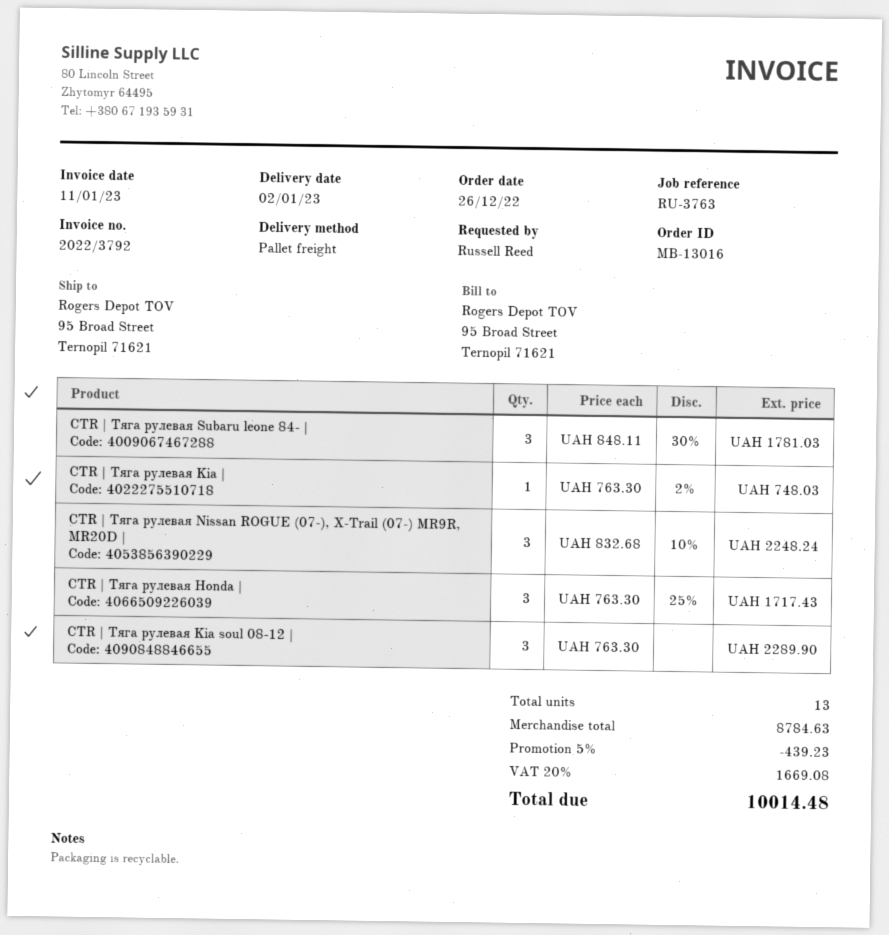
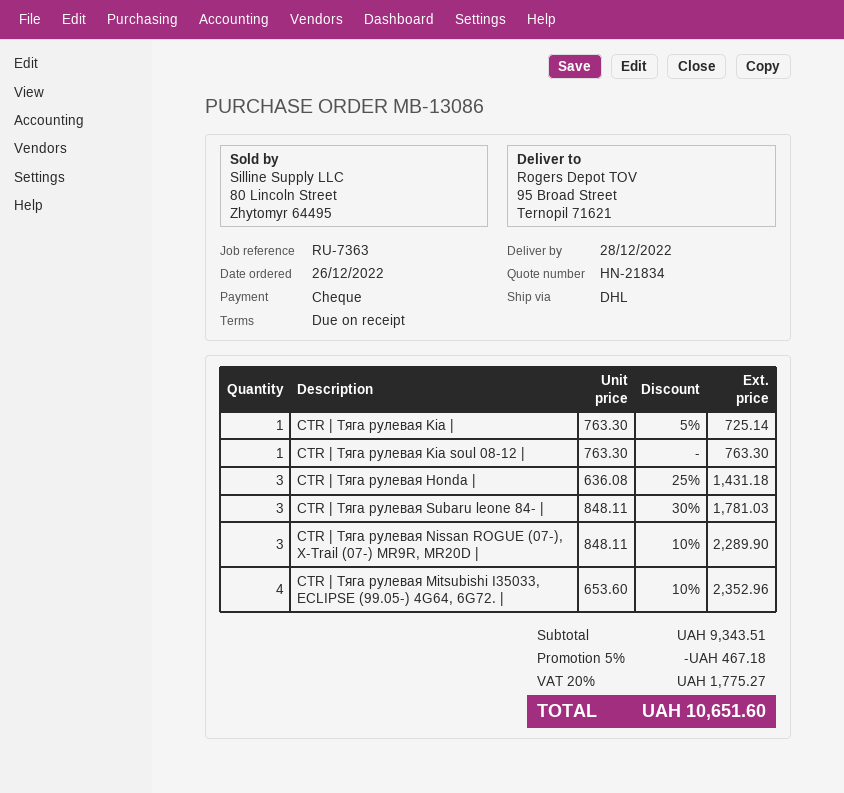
order number: MB-13016 -> MB-13086
delivery date: 2023-01-02 -> 2022-12-28
reference: RU-3763 -> RU-7363
shipping method: pallet freight -> DHL
CTR | Тяга рулевая Kia |: 1 x 763.30 - 2% = 748.03 -> 1 x 763.30 - 5% = 725.14
CTR | Тяга рулевая Nissan ROGUE (07-), X-Trail (07-) MR9R, MR20D |: 3 x 832.68 - 10% = 2248.24 -> 3 x 848.11 - 10% = 2289.90
CTR | Тяга рулевая Honda |: 3 x 763.30 - 25% = 1717.43 -> 3 x 636.08 - 25% = 1431.18
CTR | Тяга рулевая Kia soul 08-12 |: 3 x 763.30 = 2289.90 -> 1 x 763.30 = 763.30
CTR | Тяга рулевая Mitsubishi I35033, ECLIPSE (99.05-) 4G64, 6G72. |: none -> 4 x 653.60 - 10% = 2352.96
subtotal: 8784.63 -> 9343.51
discount: 5% = 439.23 -> 5% = 467.18
tax: 20% = 1669.08 -> 20% = 1775.27
total: 10014.48 -> 10651.60

